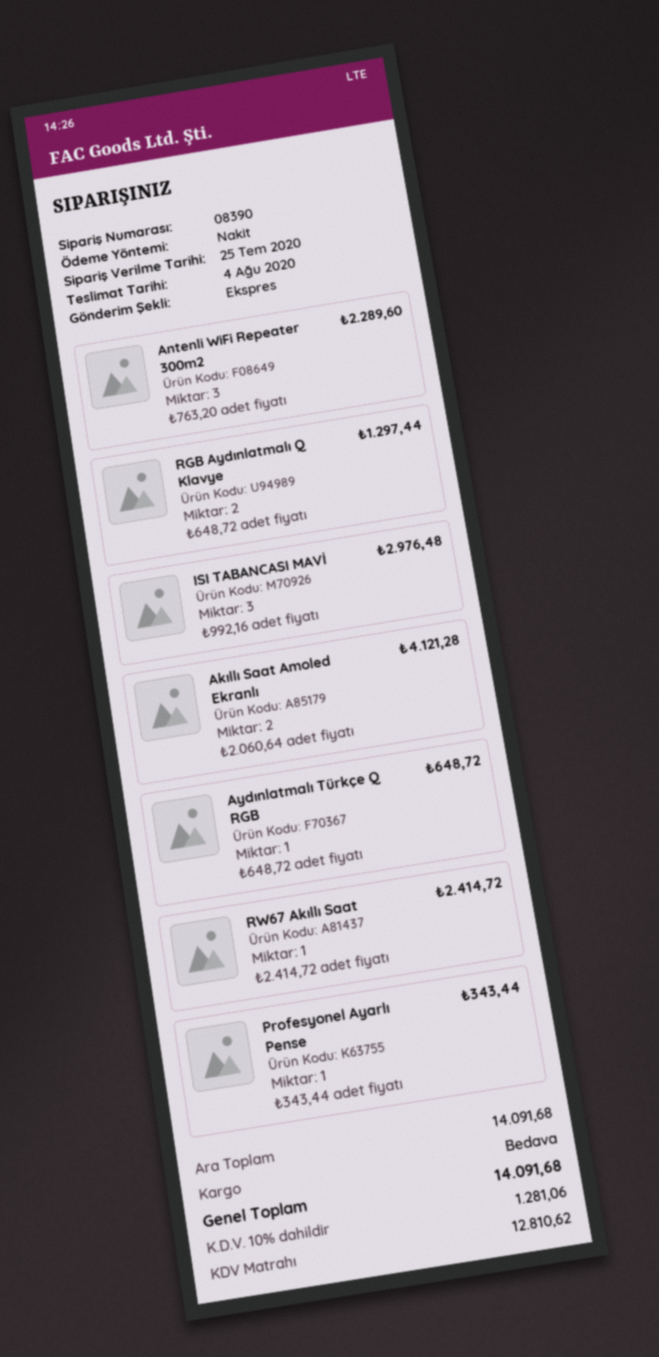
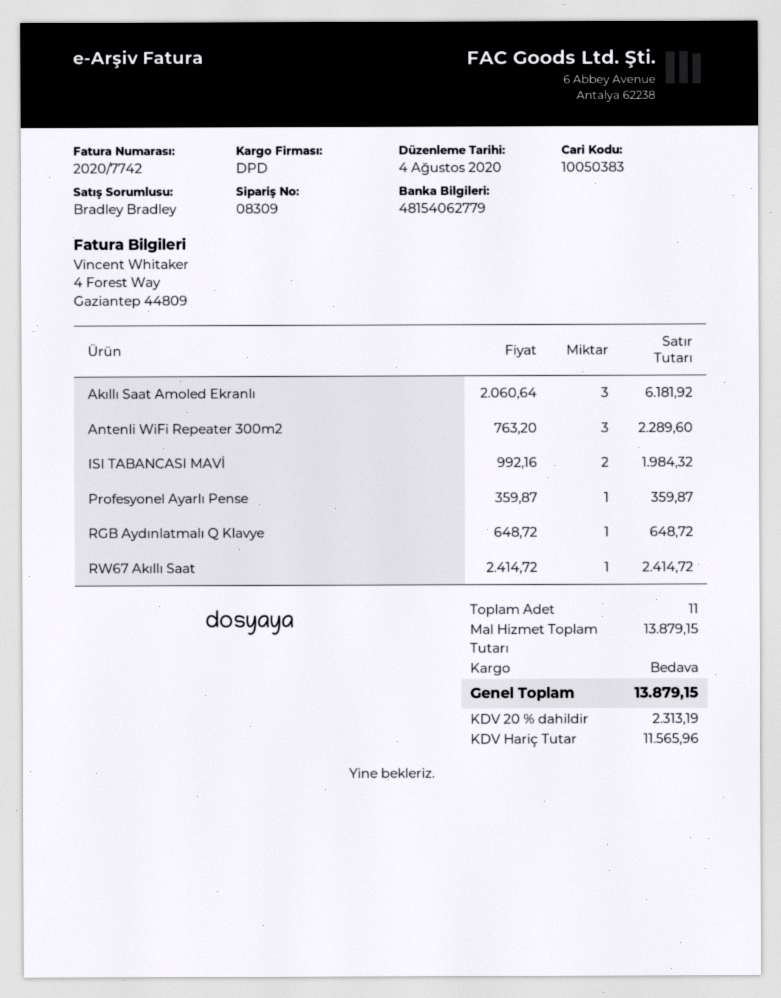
order number: 08390 -> 08309
shipping method: express -> DPD
RGB Aydınlatmalı Q Klavye: 2 x 648.72 = 1297.44 -> 1 x 648.72 = 648.72
ISI TABANCASI MAVİ: 3 x 992.16 = 2976.48 -> 2 x 992.16 = 1984.32
Akıllı Saat Amoled Ekranlı: 2 x 2060.64 = 4121.28 -> 3 x 2060.64 = 6181.92
Aydınlatmalı Türkçe Q RGB: 1 x 648.72 = 648.72 -> none
Profesyonel Ayarlı Pense: 1 x 343.44 = 343.44 -> 1 x 359.87 = 359.87
subtotal: 14091.68 -> 13879.15
net: 12810.62 -> 11565.96
tax: 10% = 1281.06 -> 20% = 2313.19
total: 14091.68 -> 13879.15

